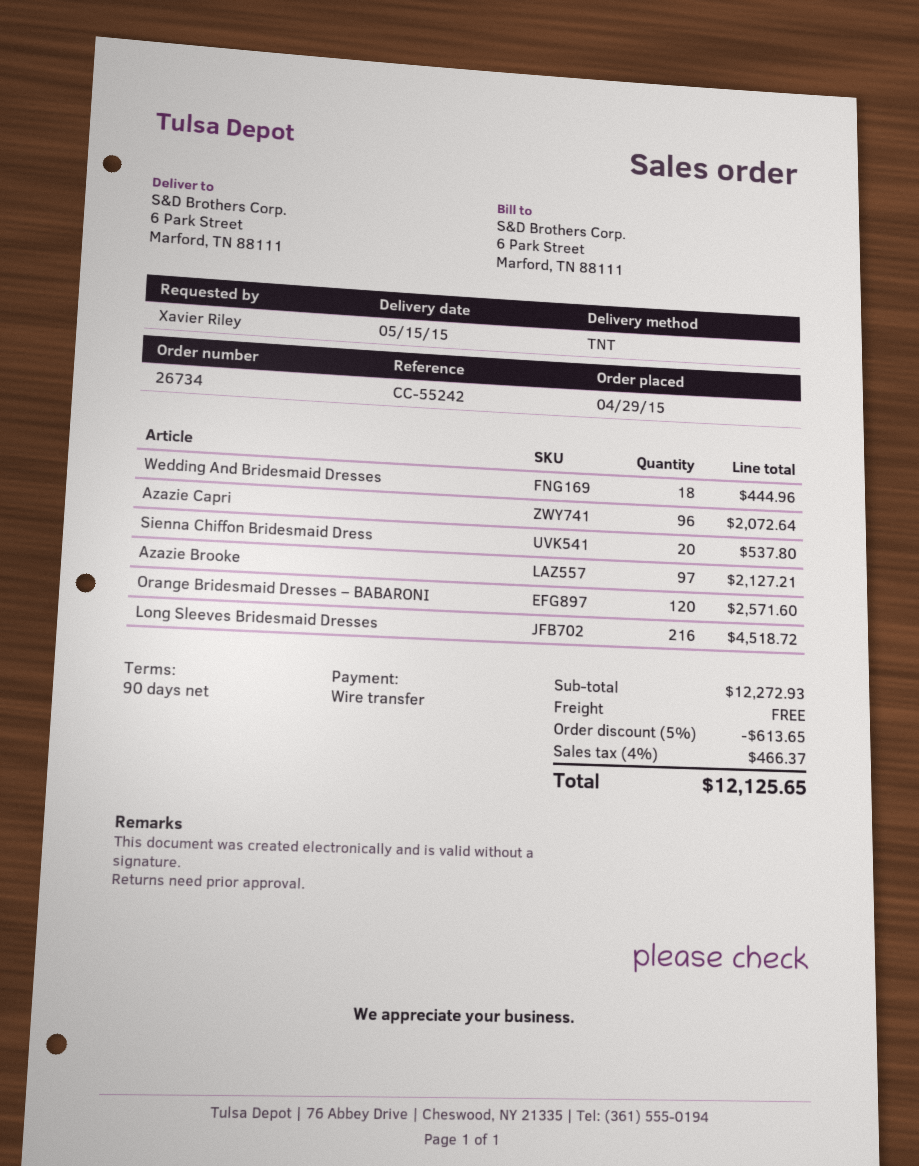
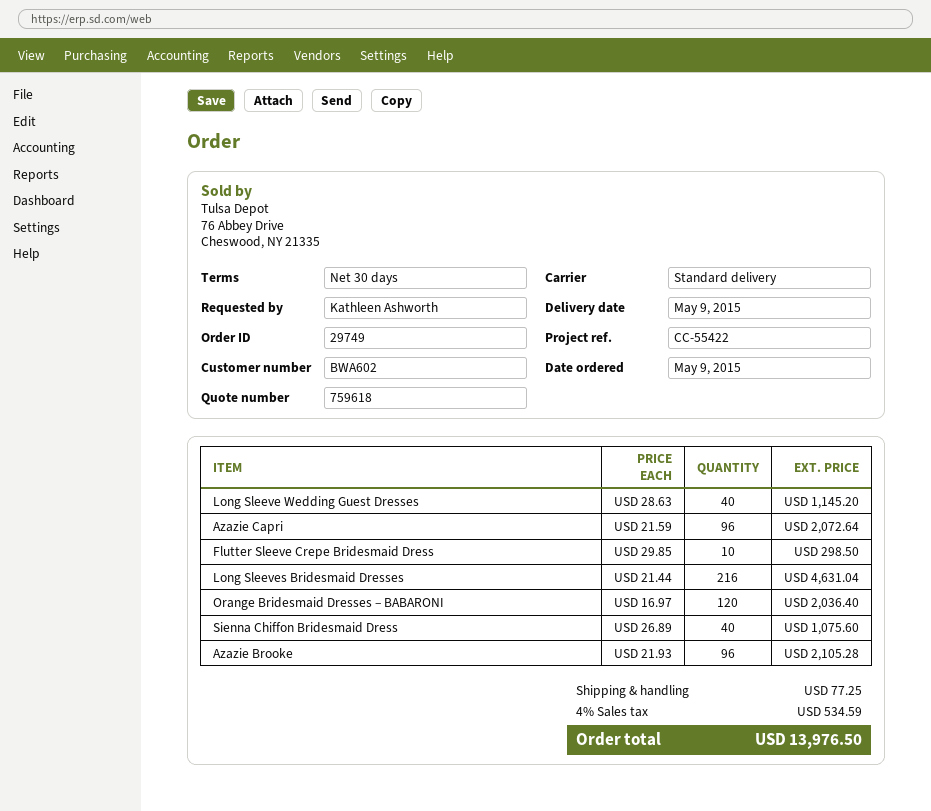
order number: 26734 -> 29749
order date: 2015-04-29 -> 2015-05-09
delivery date: 2015-05-15 -> 2015-05-09
payment terms: 90 days -> 30 days
reference: CC-55242 -> CC-55422
ordered by: Xavier Riley -> Kathleen Ashworth
shipping method: TNT -> standard
Wedding And Bridesmaid Dresses: 18 for 444.96 -> none
Sienna Chiffon Bridesmaid Dress: 20 for 537.80 -> 40 for 1075.60
Azazie Brooke: 97 for 2127.21 -> 96 for 2105.28
Orange Bridesmaid Dresses – BABARONI: 120 for 2571.60 -> 120 for 2036.40
Long Sleeves Bridesmaid Dresses: 216 for 4518.72 -> 216 for 4631.04
Long Sleeve Wedding Guest Dresses: none -> 40 for 1145.20
Flutter Sleeve Crepe Bridesmaid Dress: none -> 10 for 298.50
discount: 5% = 613.65 -> none
shipping: 0.00 -> 77.25
tax: 4% = 466.37 -> 4% = 534.59
total: 12125.65 -> 13976.50

